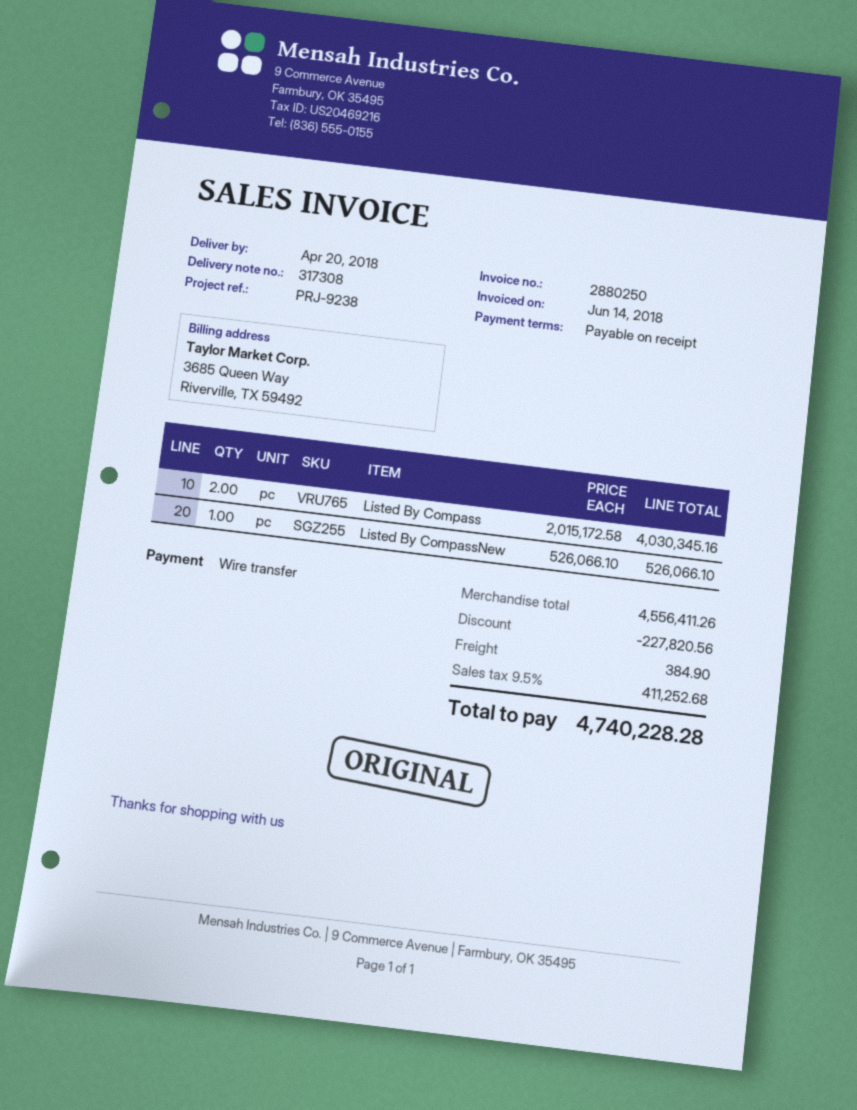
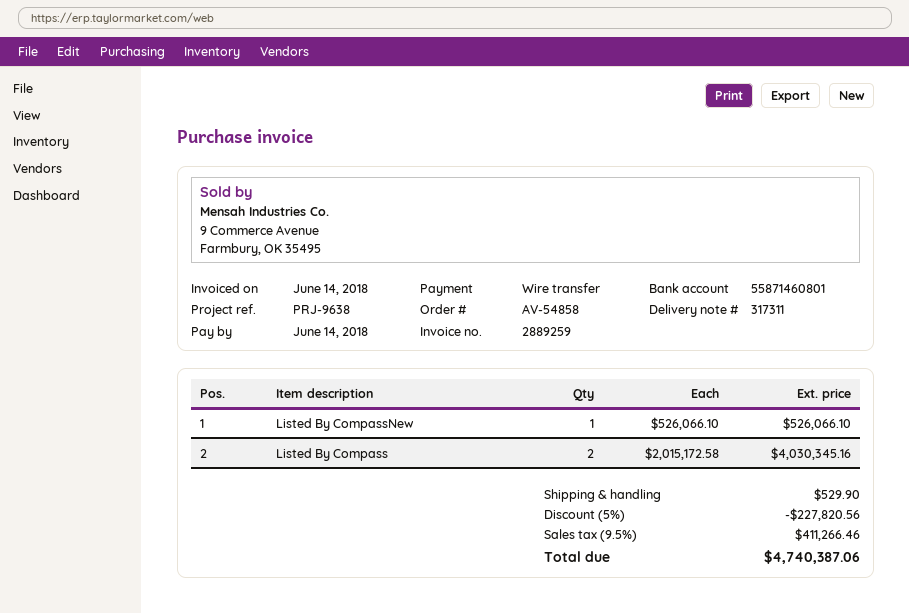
delivery note number: 317308 -> 317311
invoice number: 2880250 -> 2889259
reference: PRJ-9238 -> PRJ-9638
shipping: 384.90 -> 529.90
tax: 9.5% = 411252.68 -> 9.5% = 411266.46
total: 4740228.28 -> 4740387.06

